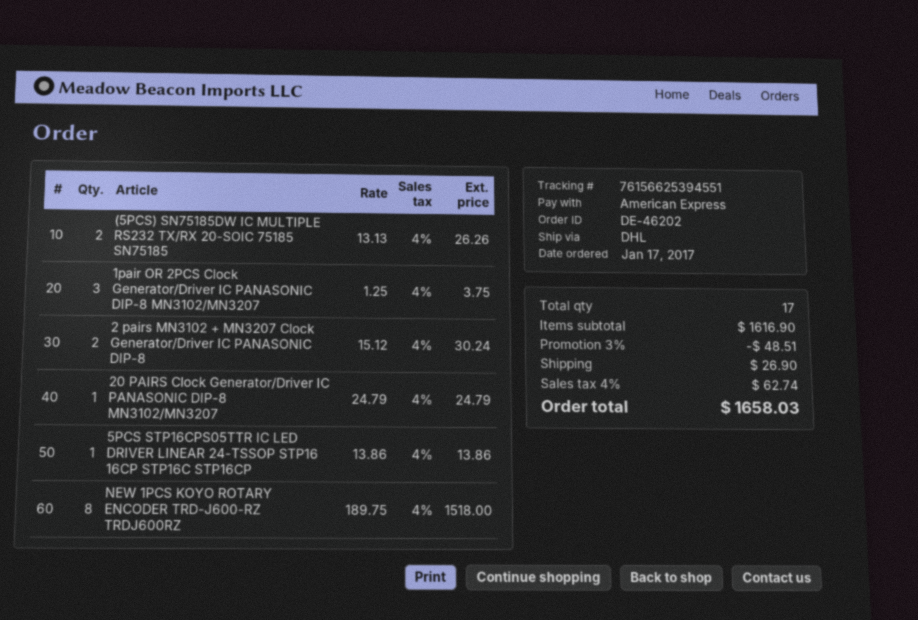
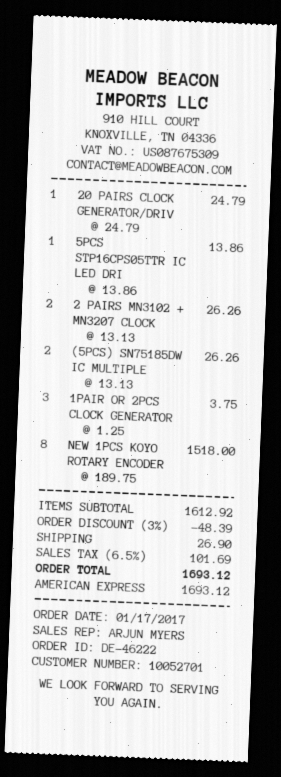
order number: DE-46202 -> DE-46222
2 pairs MN3102 + MN3207 Clock Generator/Driver IC PANASONIC DIP-8: 2 x 15.12 = 30.24 -> 2 x 13.13 = 26.26
subtotal: 1616.90 -> 1612.92
discount: 3% = 48.51 -> 3% = 48.39
tax: 4% = 62.74 -> 6.5% = 101.69
total: 1658.03 -> 1693.12

